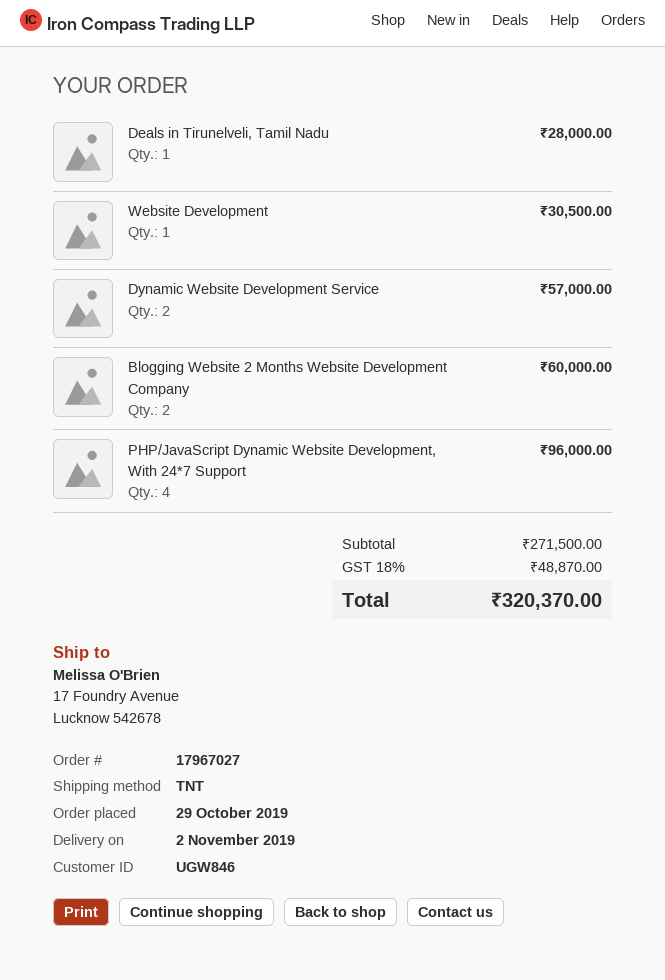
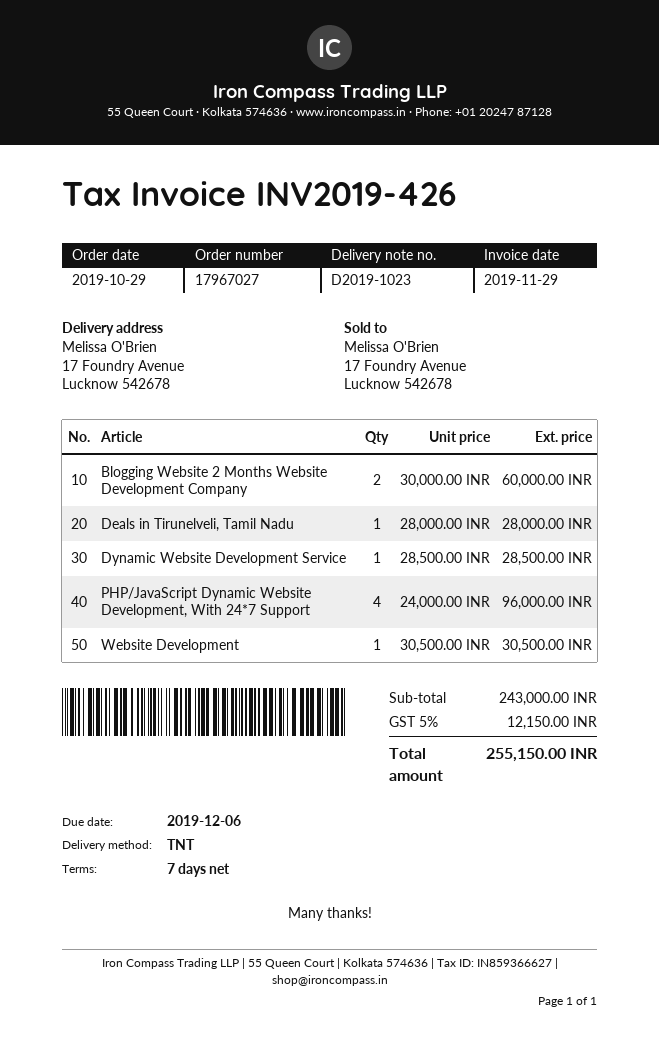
Dynamic Website Development Service: 2 for 57000.00 -> 1 for 28500.00
subtotal: 271500.00 -> 243000.00
tax: 18% = 48870.00 -> 5% = 12150.00
total: 320370.00 -> 255150.00

